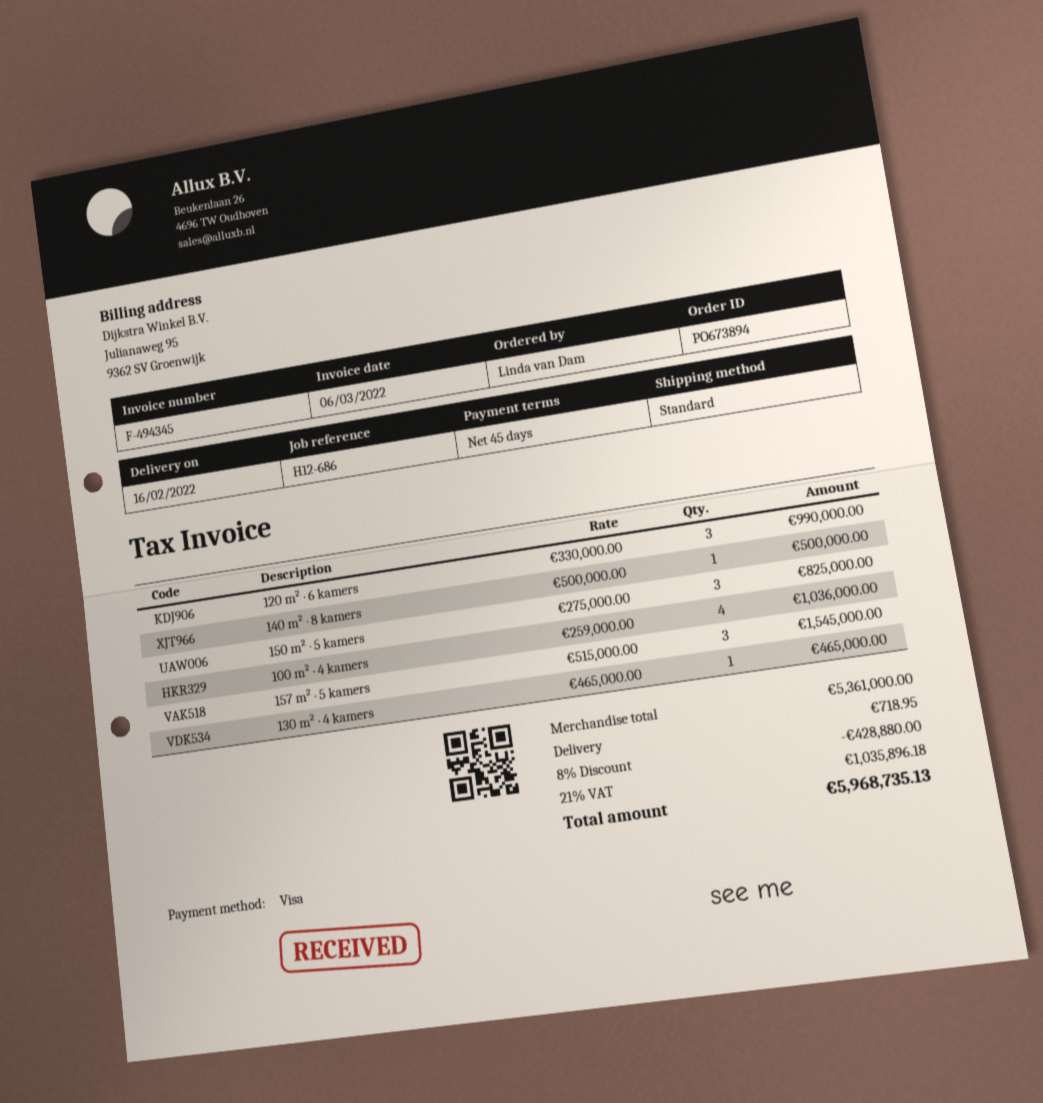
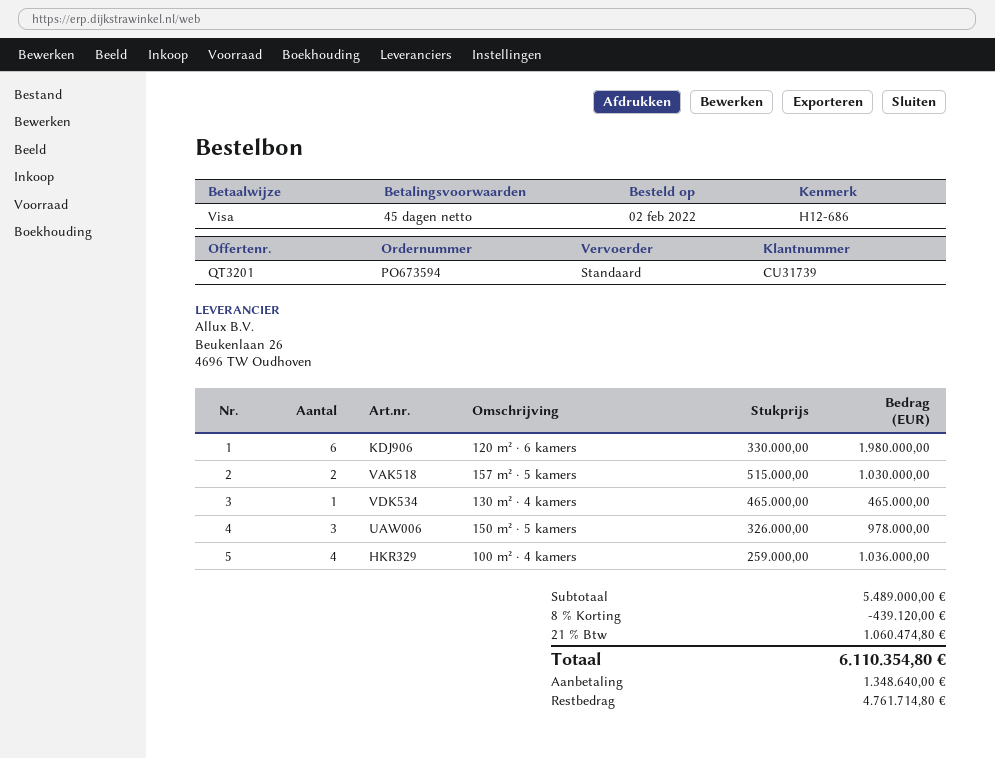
order number: PO673894 -> PO673594
120 m² · 6 kamers: 3 x 330000.00 = 990000.00 -> 6 x 330000.00 = 1980000.00
140 m² · 8 kamers: 1 x 500000.00 = 500000.00 -> none
150 m² · 5 kamers: 3 x 275000.00 = 825000.00 -> 3 x 326000.00 = 978000.00
157 m² · 5 kamers: 3 x 515000.00 = 1545000.00 -> 2 x 515000.00 = 1030000.00
subtotal: 5361000.00 -> 5489000.00
discount: 8% = 428880.00 -> 8% = 439120.00
shipping: 718.95 -> none
tax: 21% = 1035896.18 -> 21% = 1060474.80
total: 5968735.13 -> 6110354.80

